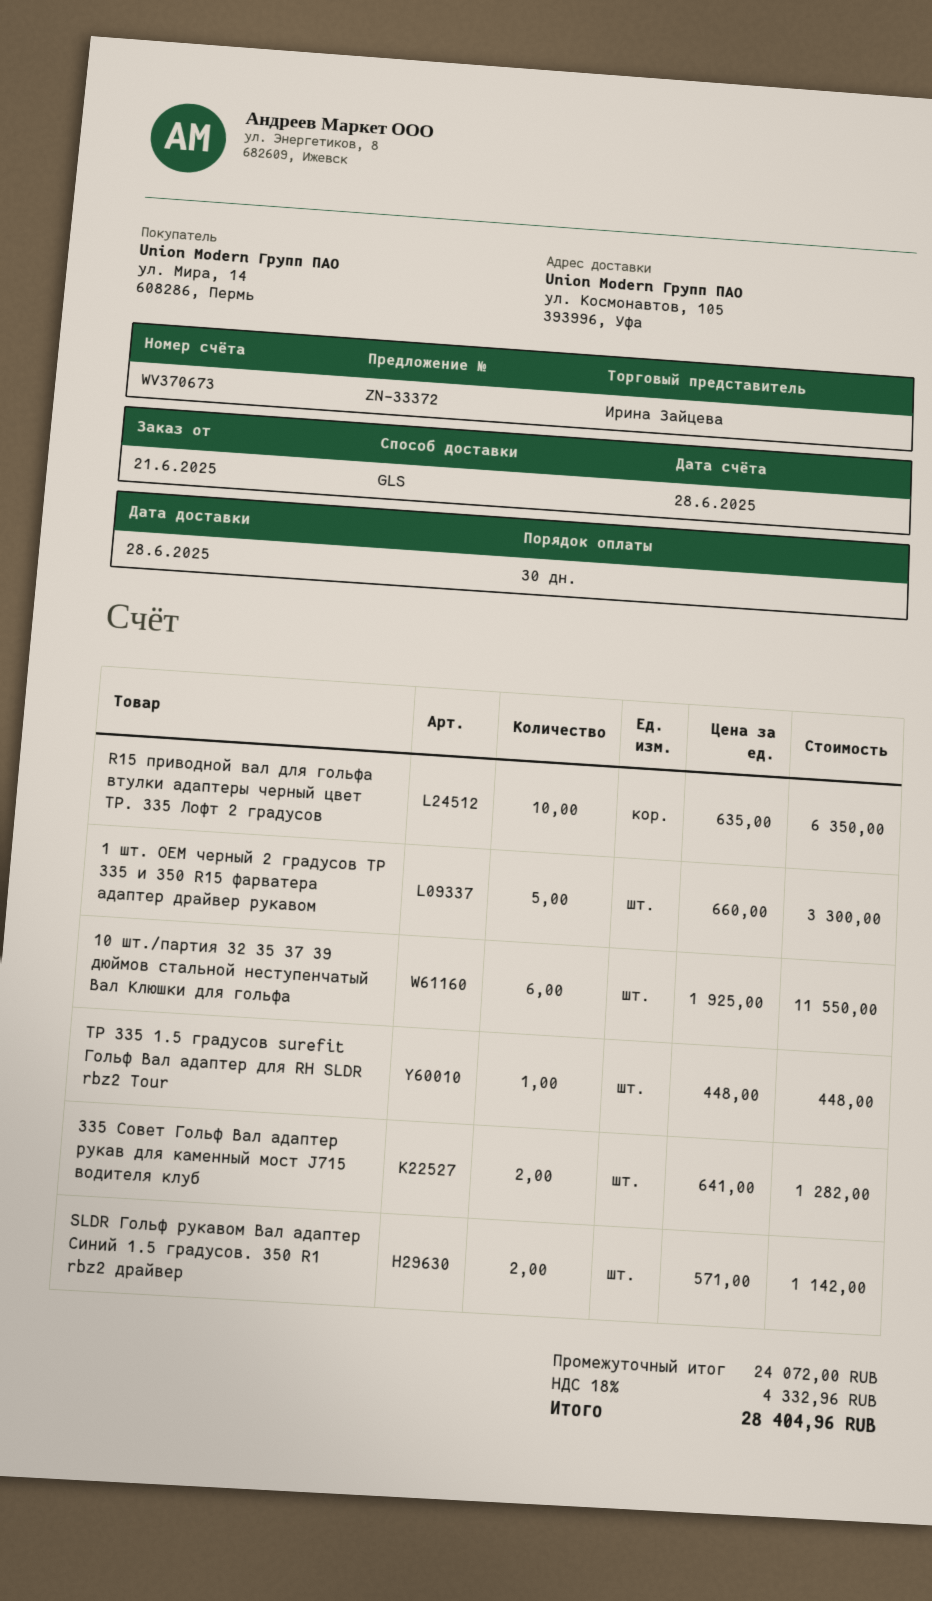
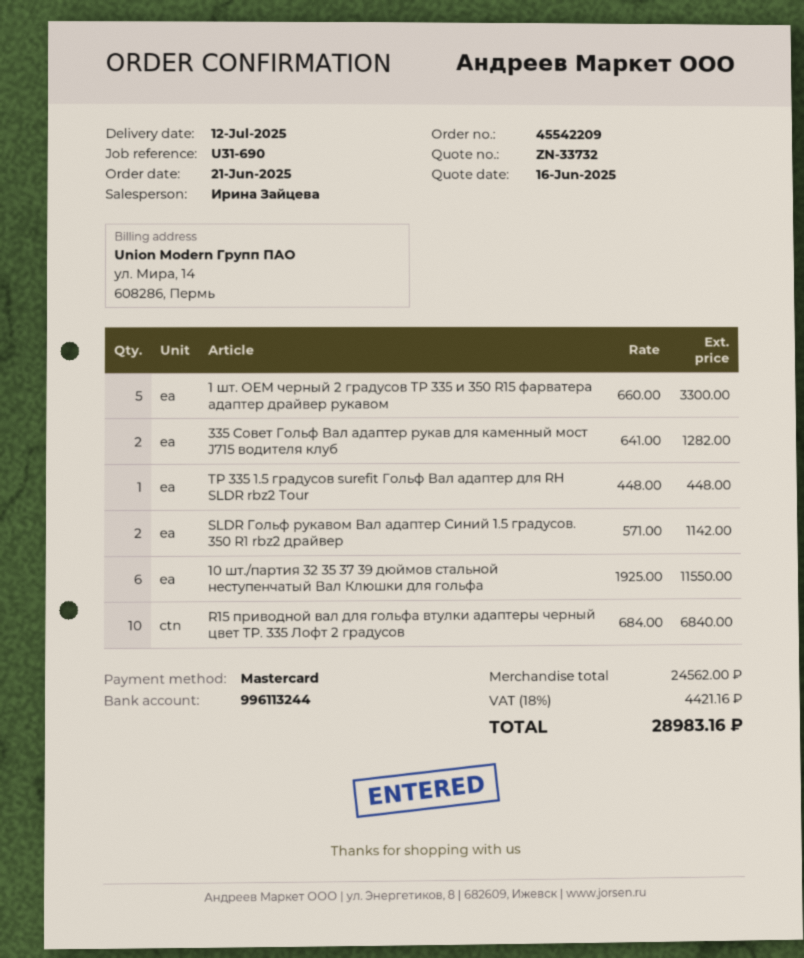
quote number: ZN-33372 -> ZN-33732
delivery date: 2025-06-28 -> 2025-07-12
R15 приводной вал для гольфа втулки адаптеры черный цвет TP. 335 Лофт 2 градусов: 10 x 635.00 = 6350.00 -> 10 x 684.00 = 6840.00
subtotal: 24072.00 -> 24562.00
tax: 18% = 4332.96 -> 18% = 4421.16
total: 28404.96 -> 28983.16

